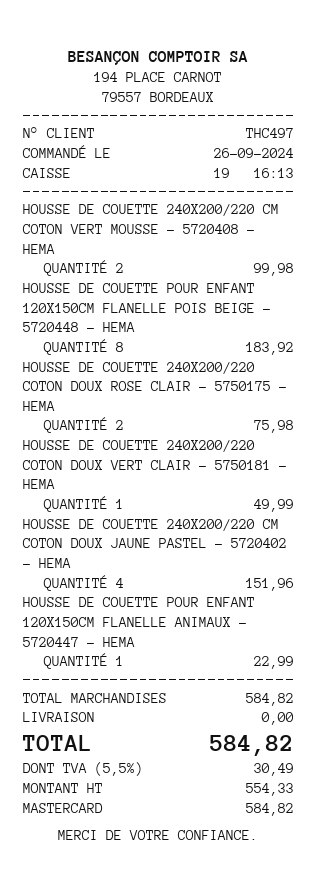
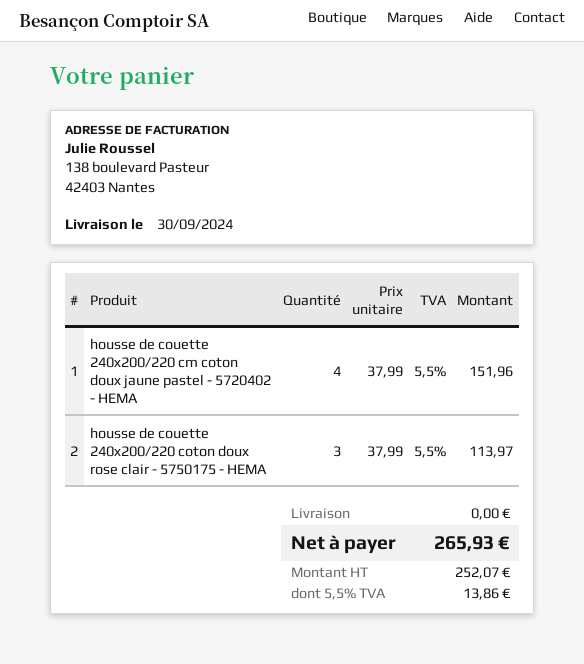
HOUSSE DE COUETTE 240X200/220 CM COTON VERT MOUSSE - 5720408 - HEMA: 2 for 99.98 -> none
HOUSSE DE COUETTE POUR ENFANT 120X150CM FLANELLE POIS BEIGE - 5720448 - HEMA: 8 for 183.92 -> none
HOUSSE DE COUETTE 240X200/220 COTON DOUX ROSE CLAIR - 5750175 - HEMA: 2 for 75.98 -> 3 for 113.97
HOUSSE DE COUETTE 240X200/220 COTON DOUX VERT CLAIR - 5750181 - HEMA: 1 for 49.99 -> none
HOUSSE DE COUETTE POUR ENFANT 120X150CM FLANELLE ANIMAUX - 5720447 - HEMA: 1 for 22.99 -> none
net: 554.33 -> 252.07
tax: 5.5% = 30.49 -> 5.5% = 13.86
total: 584.82 -> 265.93

